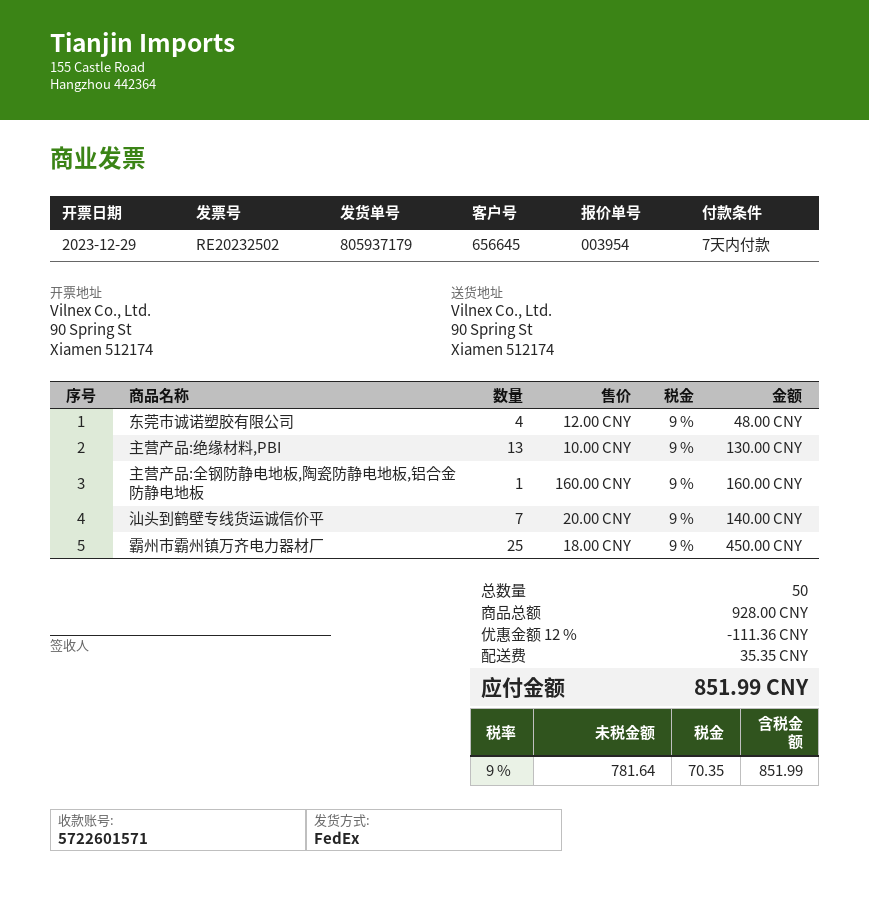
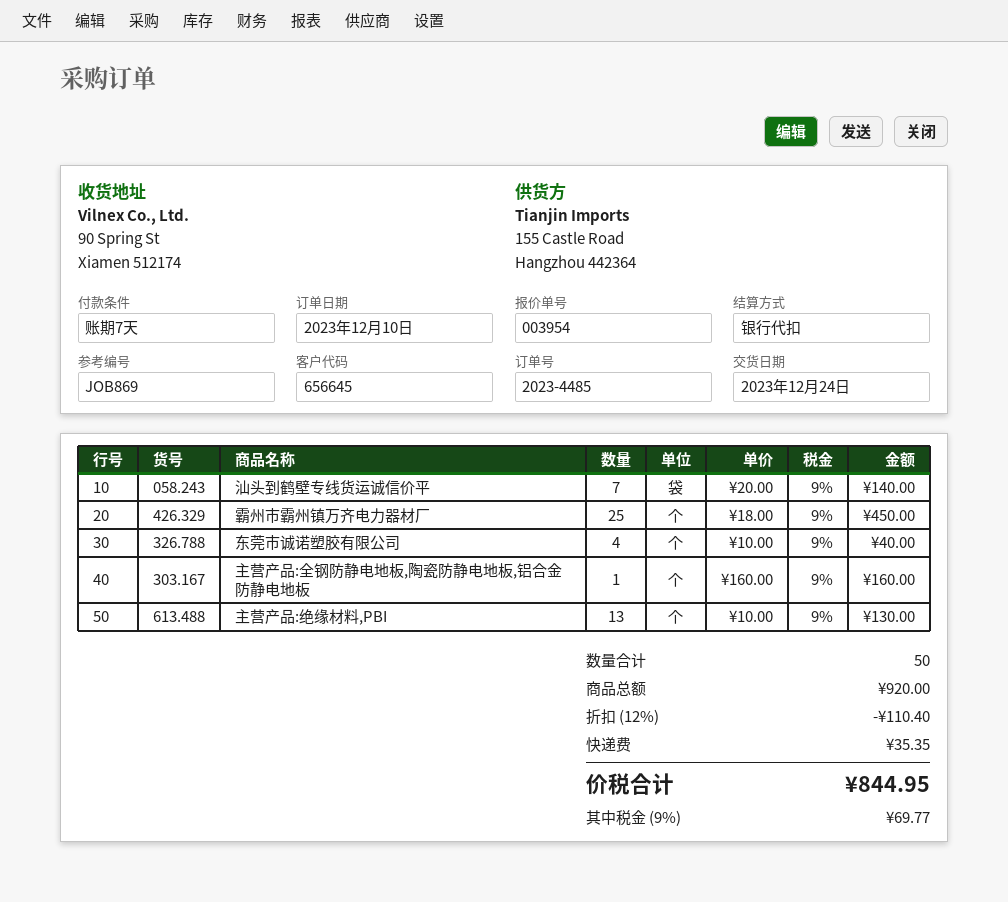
东莞市诚诺塑胶有限公司: 4 x 12.00 = 48.00 -> 4 x 10.00 = 40.00
subtotal: 928.00 -> 920.00
discount: 12% = 111.36 -> 12% = 110.40
tax: 9% = 70.35 -> 9% = 69.77
total: 851.99 -> 844.95

